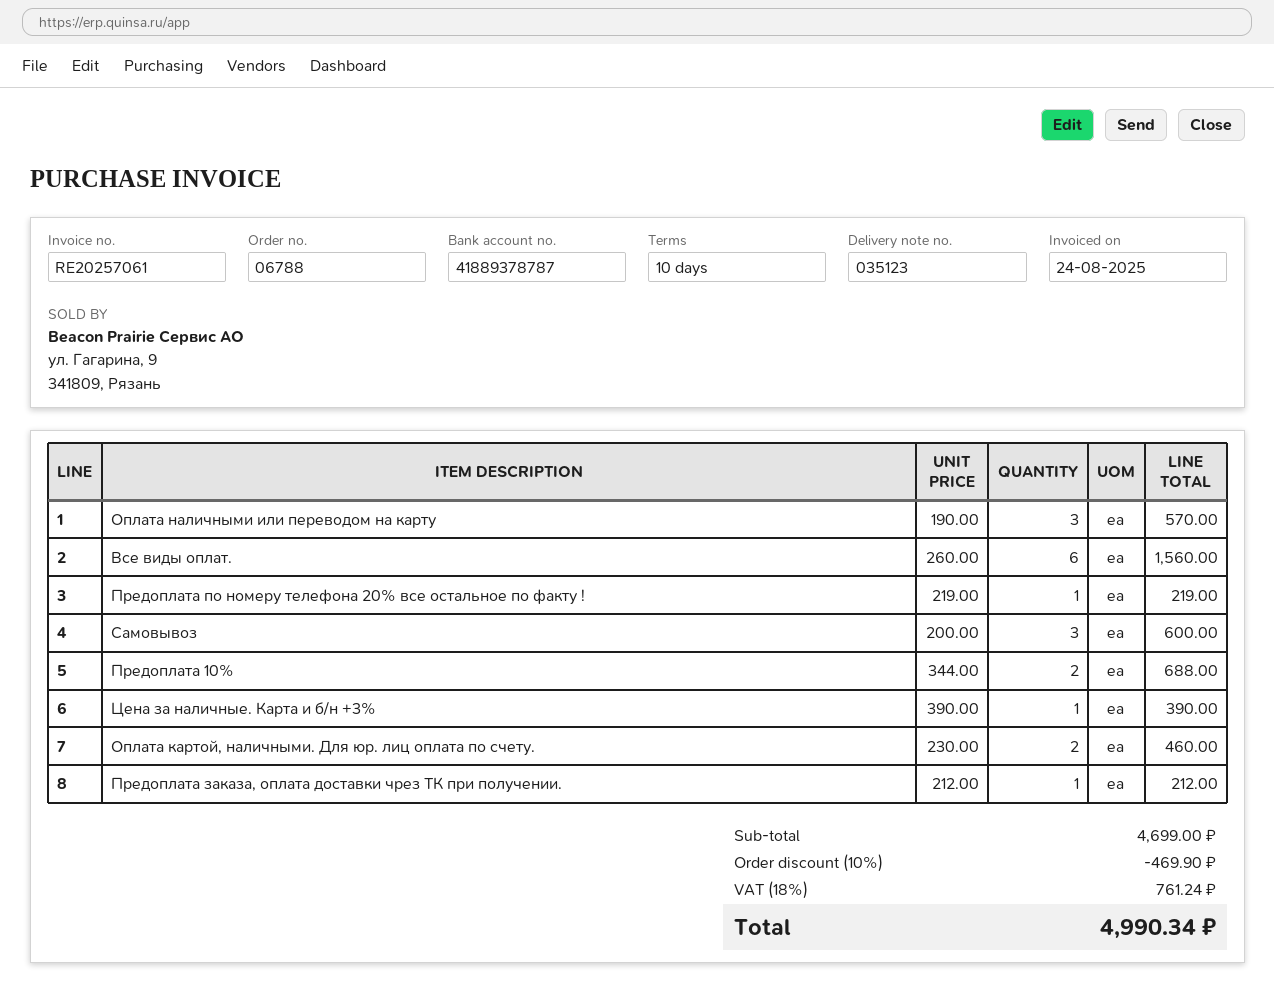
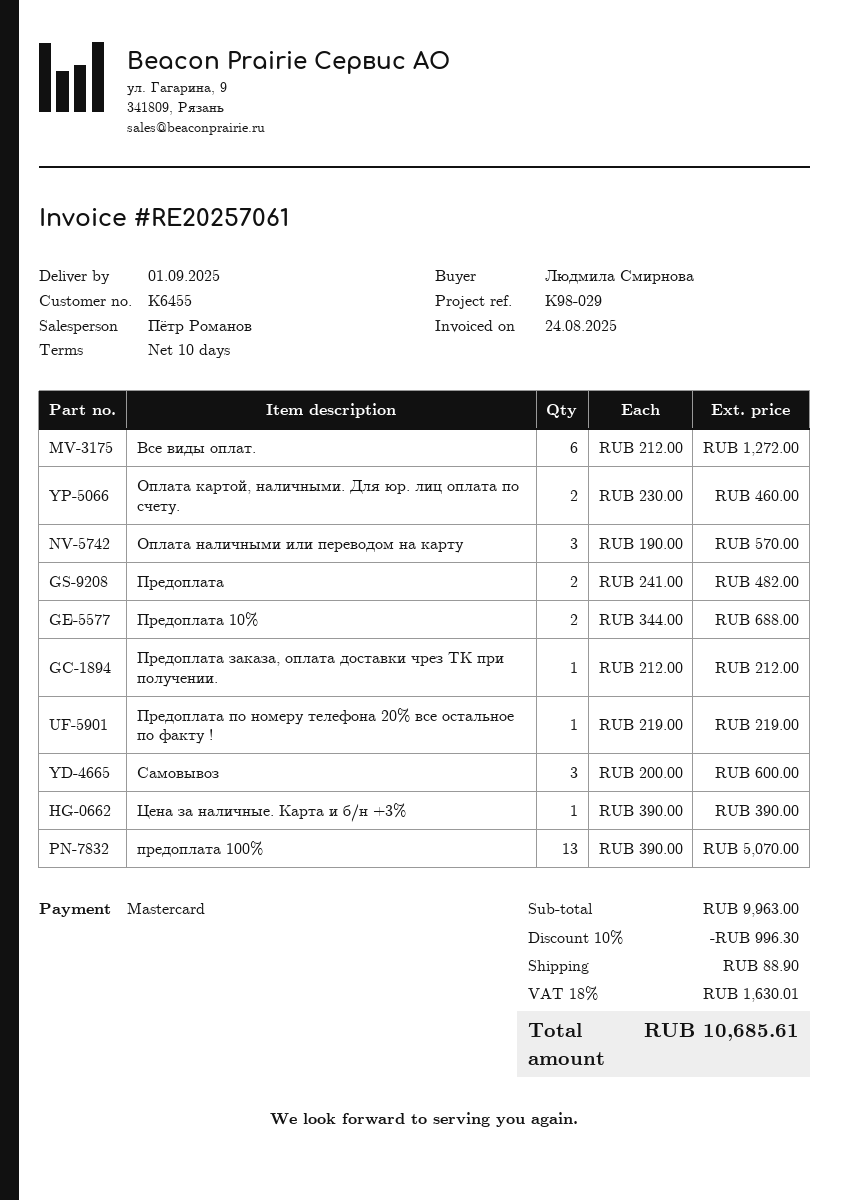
Все виды оплат.: 6 x 260.00 = 1560.00 -> 6 x 212.00 = 1272.00
Предоплата: none -> 2 x 241.00 = 482.00
предоплата 100%: none -> 13 x 390.00 = 5070.00
subtotal: 4699.00 -> 9963.00
discount: 10% = 469.90 -> 10% = 996.30
shipping: none -> 88.90
tax: 18% = 761.24 -> 18% = 1630.01
total: 4990.34 -> 10685.61

